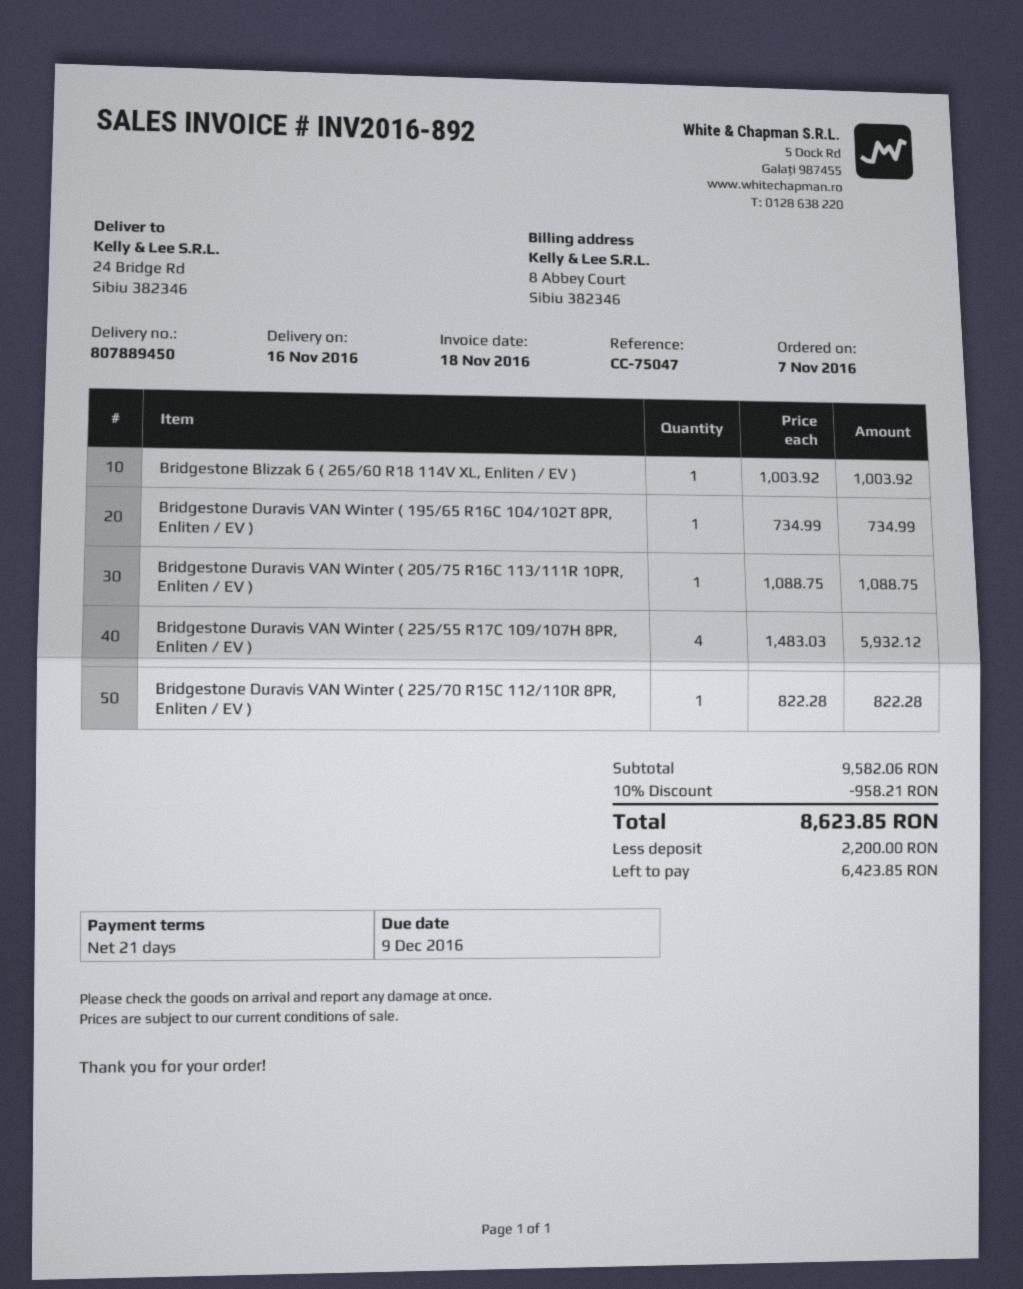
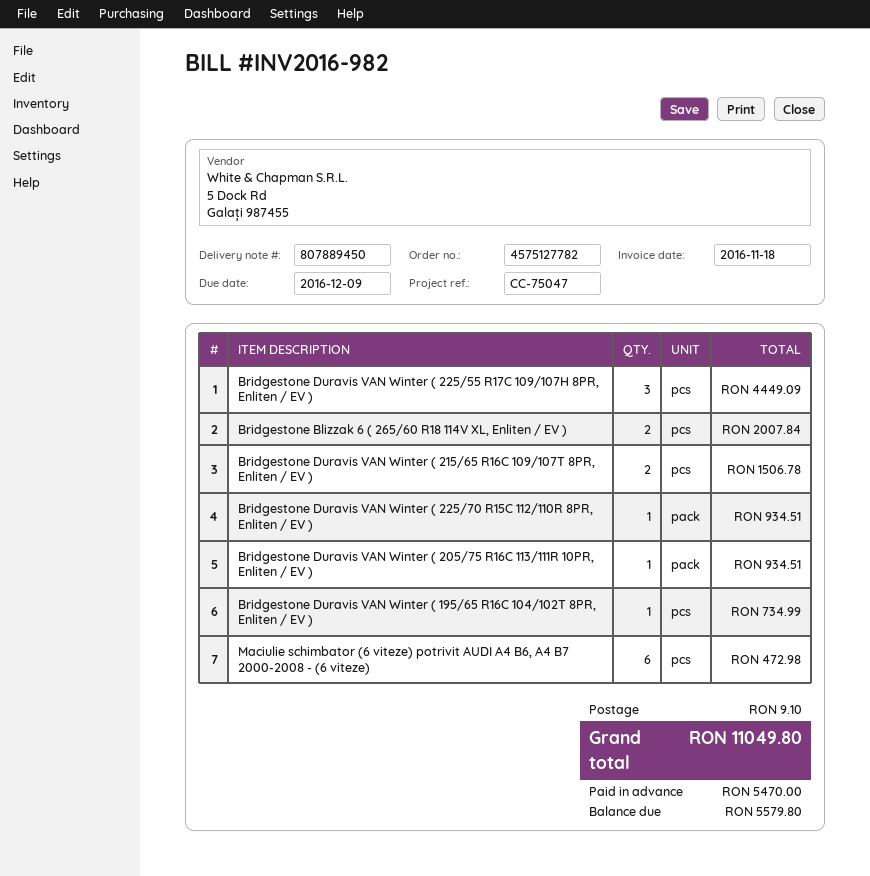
invoice number: INV2016-892 -> INV2016-982
Bridgestone Blizzak 6 ( 265/60 R18 114V XL, Enliten / EV ): 1 for 1003.92 -> 2 for 2007.84
Bridgestone Duravis VAN Winter ( 205/75 R16C 113/111R 10PR, Enliten / EV ): 1 for 1088.75 -> 1 for 934.51
Bridgestone Duravis VAN Winter ( 225/55 R17C 109/107H 8PR, Enliten / EV ): 4 for 5932.12 -> 3 for 4449.09
Bridgestone Duravis VAN Winter ( 225/70 R15C 112/110R 8PR, Enliten / EV ): 1 for 822.28 -> 1 for 934.51
Bridgestone Duravis VAN Winter ( 215/65 R16C 109/107T 8PR, Enliten / EV ): none -> 2 for 1506.78
Maciulie schimbator (6 viteze) potrivit AUDI A4 B6, A4 B7 2000-2008 - (6 viteze): none -> 6 for 472.98
discount: 10% = 958.21 -> none
shipping: none -> 9.10
total: 8623.85 -> 11049.80
deposit: 2200.00 -> 5470.00
balance: 6423.85 -> 5579.80

